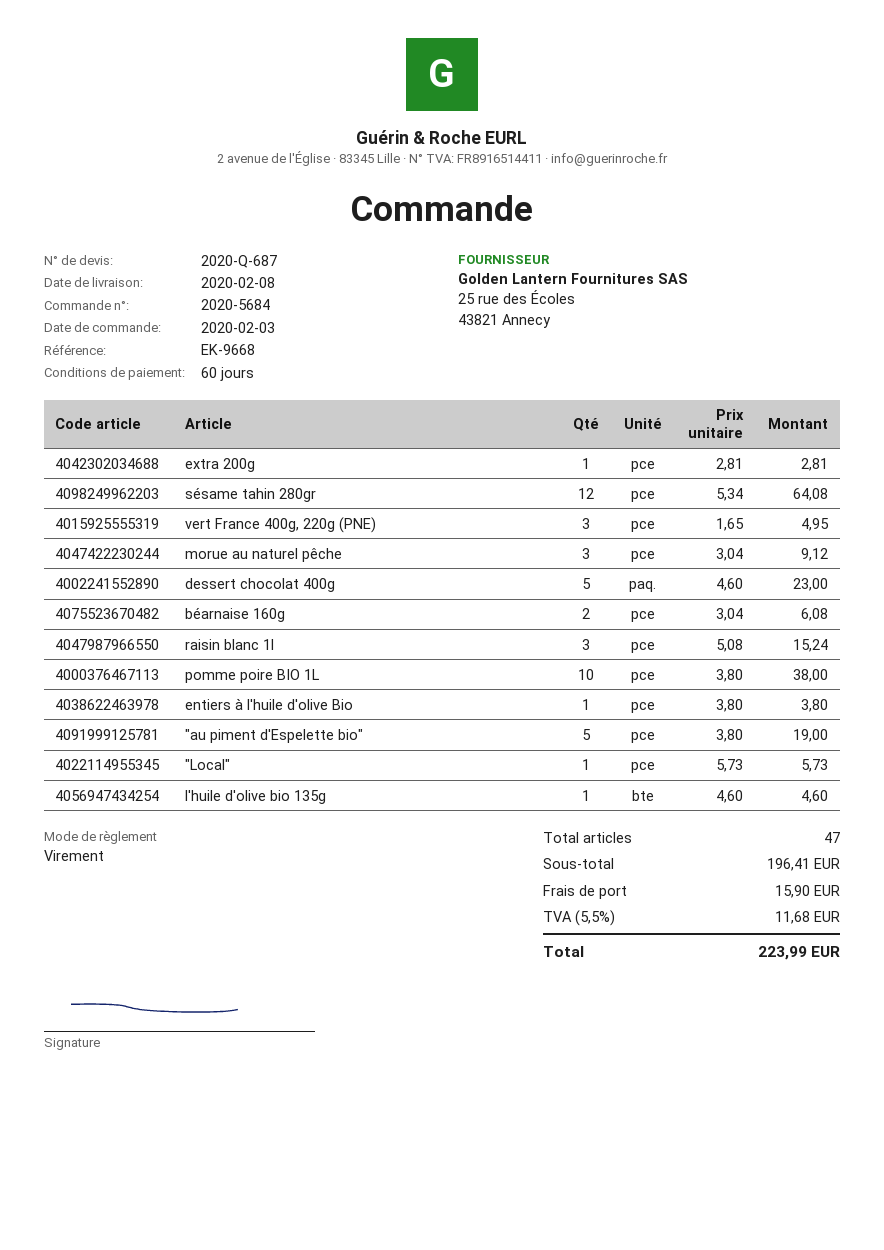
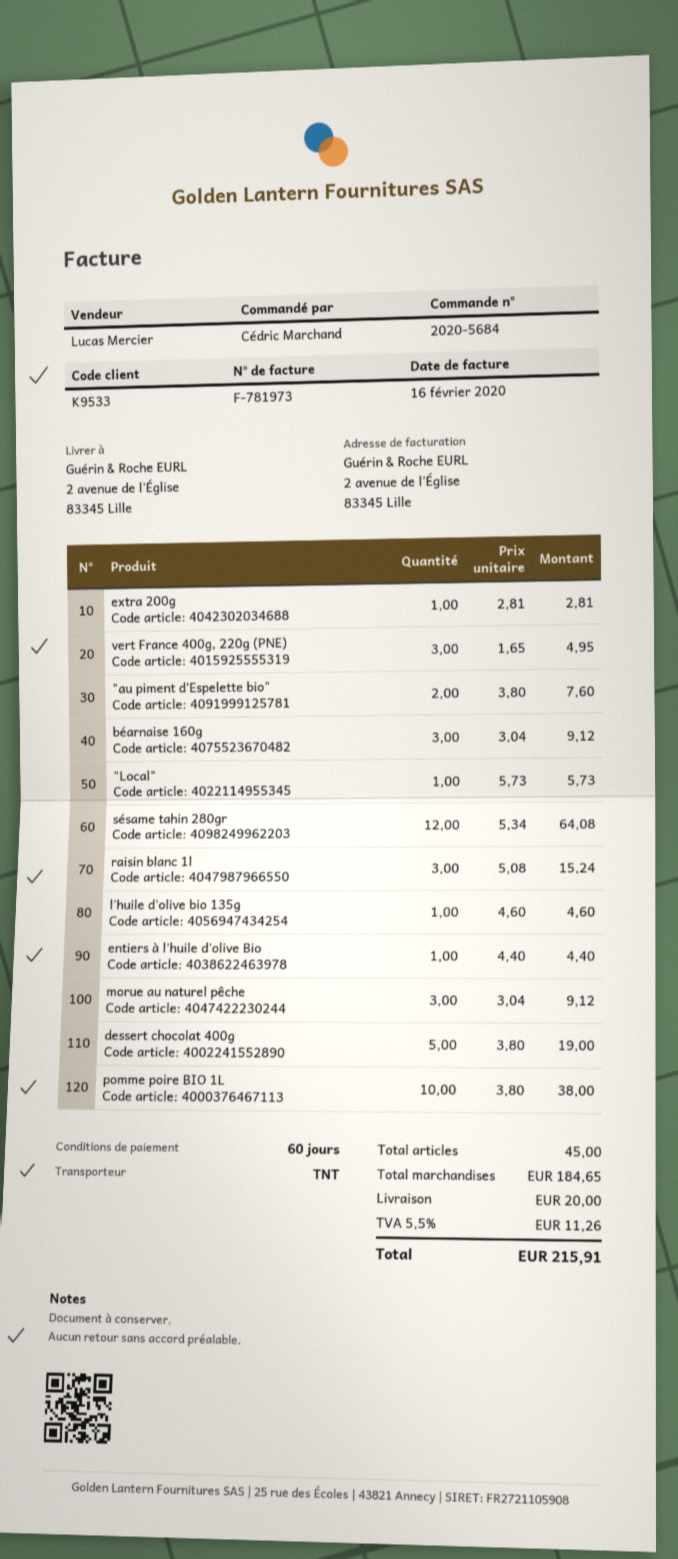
dessert chocolat 400g: 5 x 4.60 = 23.00 -> 5 x 3.80 = 19.00
béarnaise 160g: 2 x 3.04 = 6.08 -> 3 x 3.04 = 9.12
entiers à l'huile d'olive Bio: 1 x 3.80 = 3.80 -> 1 x 4.40 = 4.40
"au piment d'Espelette bio": 5 x 3.80 = 19.00 -> 2 x 3.80 = 7.60
total quantity: 47 -> 45
subtotal: 196.41 -> 184.65
shipping: 15.90 -> 20.00
tax: 5.5% = 11.68 -> 5.5% = 11.26
total: 223.99 -> 215.91

